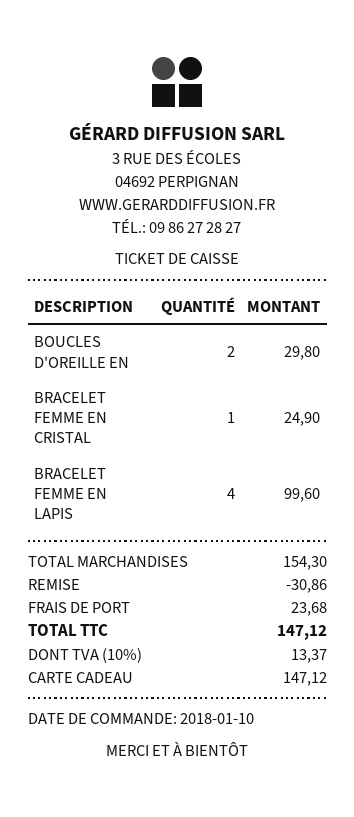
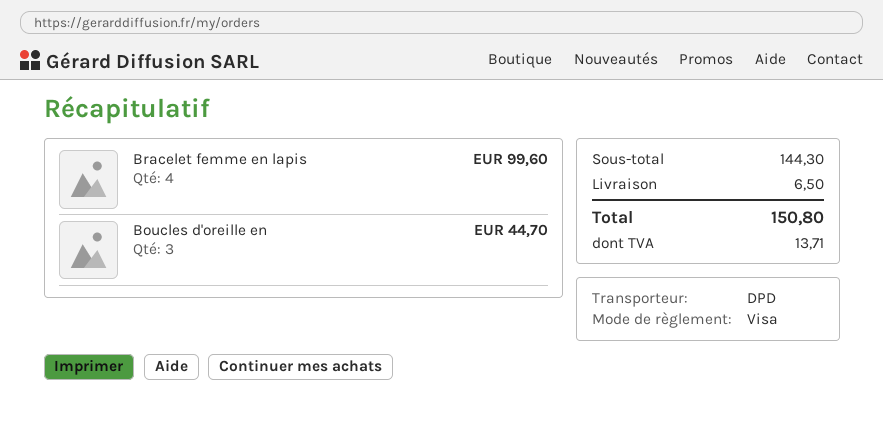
payment method: gift card -> Visa
BOUCLES D'OREILLE EN: 2 for 29.80 -> 3 for 44.70
BRACELET FEMME EN CRISTAL: 1 for 24.90 -> none
subtotal: 154.30 -> 144.30
discount: 30.86 -> none
shipping: 23.68 -> 6.50
tax: 13.37 -> 13.71
total: 147.12 -> 150.80

